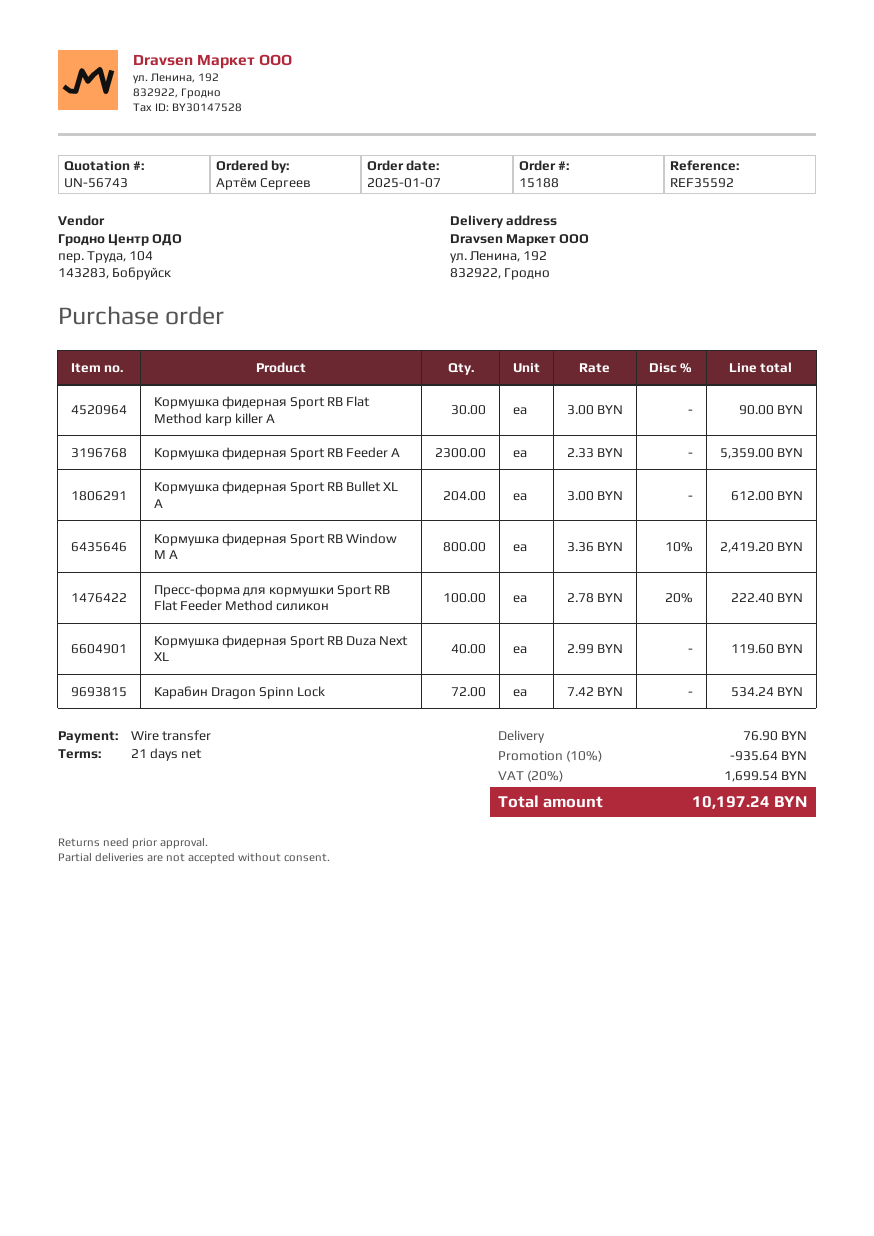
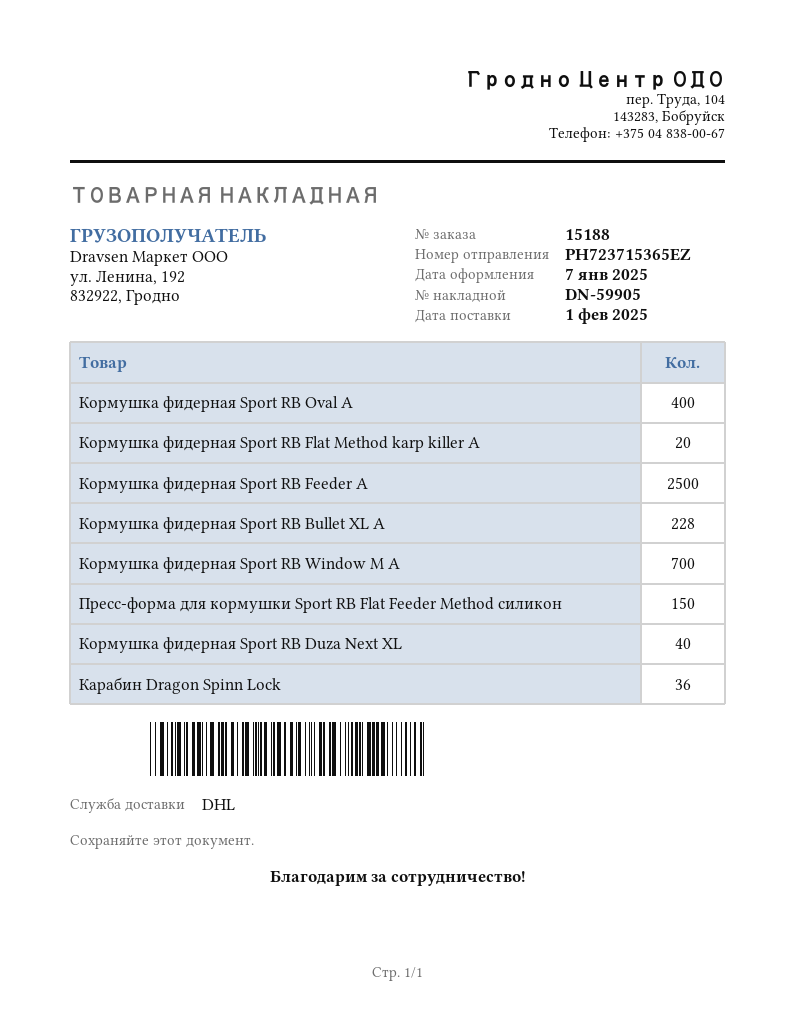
Кормушка фидерная Sport RB Flat Method karp killer A: 30 -> 20
Кормушка фидерная Sport RB Feeder A: 2300 -> 2500
Кормушка фидерная Sport RB Bullet XL A: 204 -> 228
Кормушка фидерная Sport RB Window M A: 800 -> 700
Пресс-форма для кормушки Sport RB Flat Feeder Method силикон: 100 -> 150
Карабин Dragon Spinn Lock: 72 -> 36
Кормушка фидерная Sport RB Oval A: none -> 400

